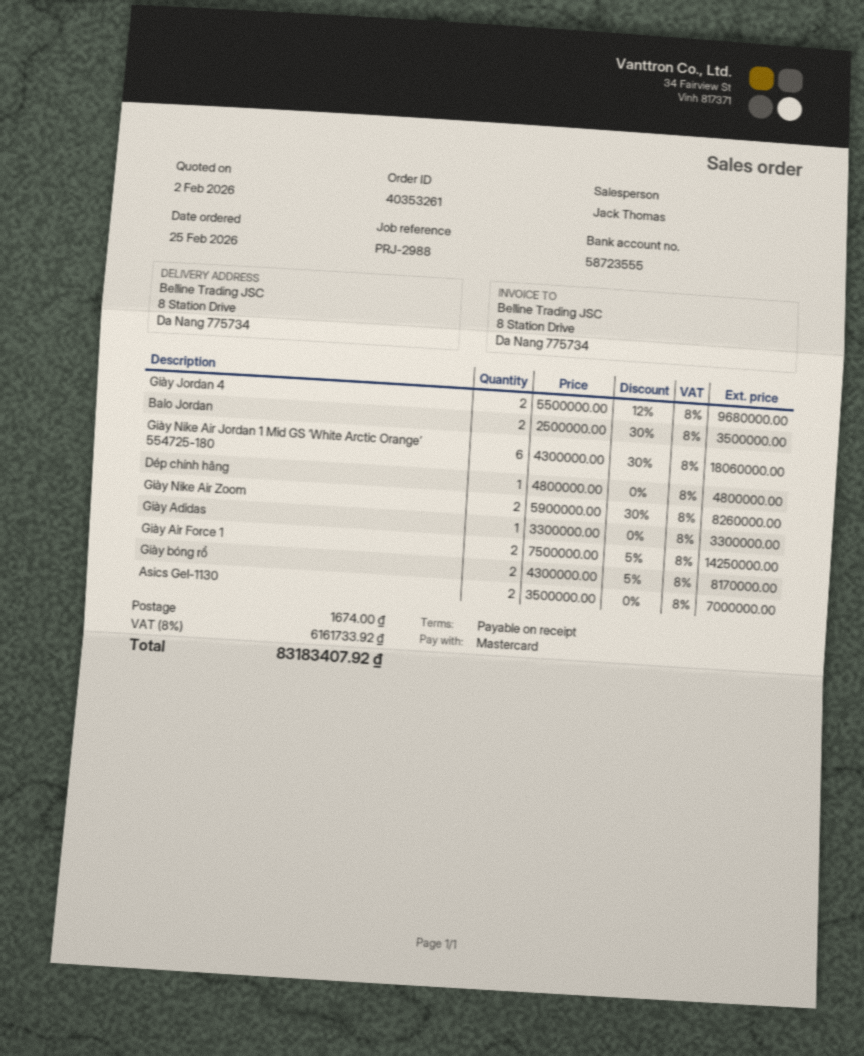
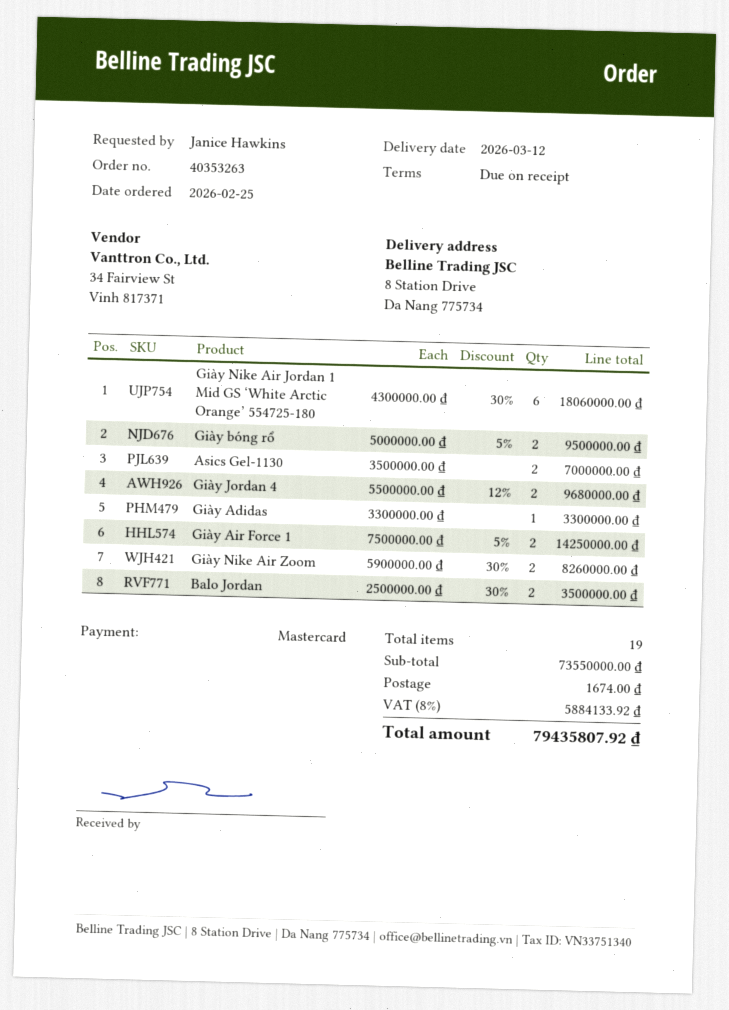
order number: 40353261 -> 40353263
Dép chính hãng: 1 x 4800000.00 = 4800000.00 -> none
Giày bóng rổ: 2 x 4300000.00 - 5% = 8170000.00 -> 2 x 5000000.00 - 5% = 9500000.00
tax: 8% = 6161733.92 -> 8% = 5884133.92
total: 83183407.92 -> 79435807.92

